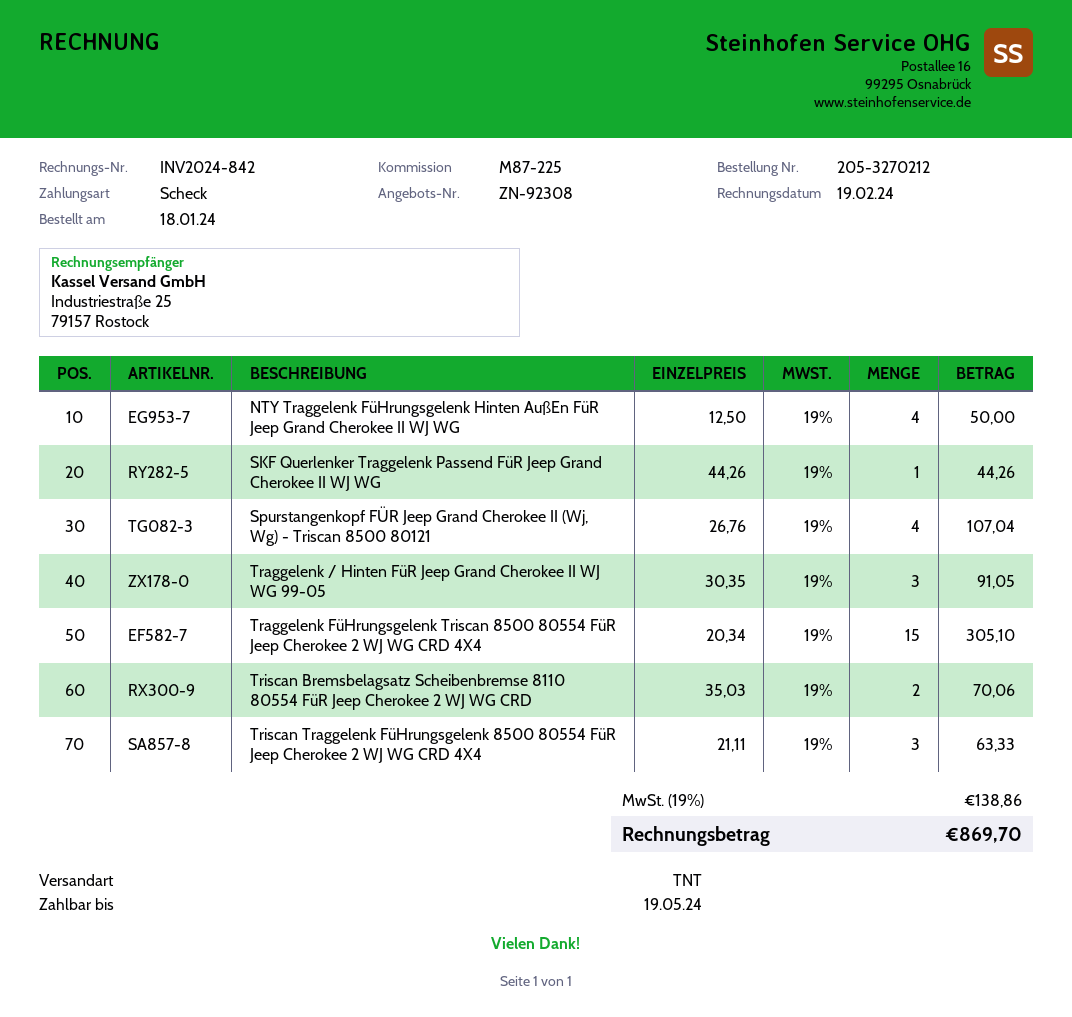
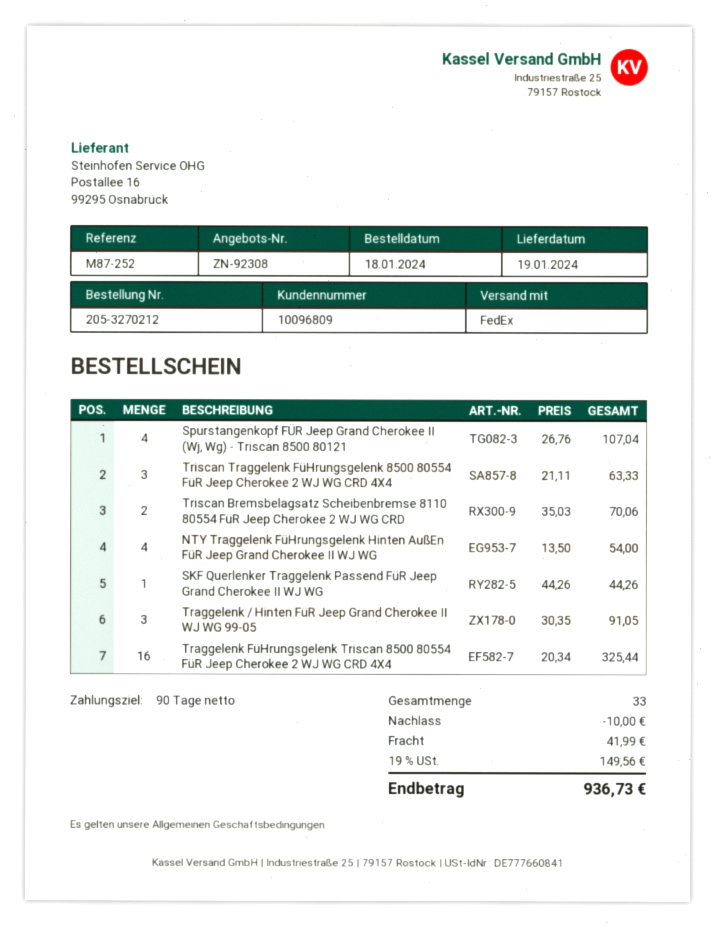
reference: M87-225 -> M87-252
shipping method: TNT -> FedEx
NTY Traggelenk FüHrungsgelenk Hinten AußEn FüR Jeep Grand Cherokee II WJ WG: 4 x 12.50 = 50.00 -> 4 x 13.50 = 54.00
Traggelenk FüHrungsgelenk Triscan 8500 80554 FüR Jeep Cherokee 2 WJ WG CRD 4X4: 15 x 20.34 = 305.10 -> 16 x 20.34 = 325.44
discount: none -> 10.00
shipping: none -> 41.99
tax: 19% = 138.86 -> 19% = 149.56
total: 869.70 -> 936.73

